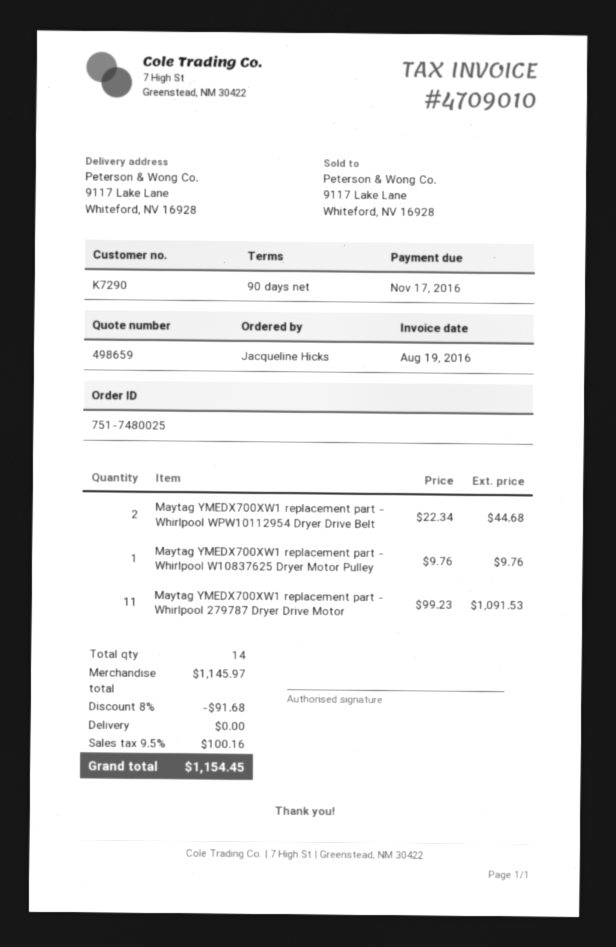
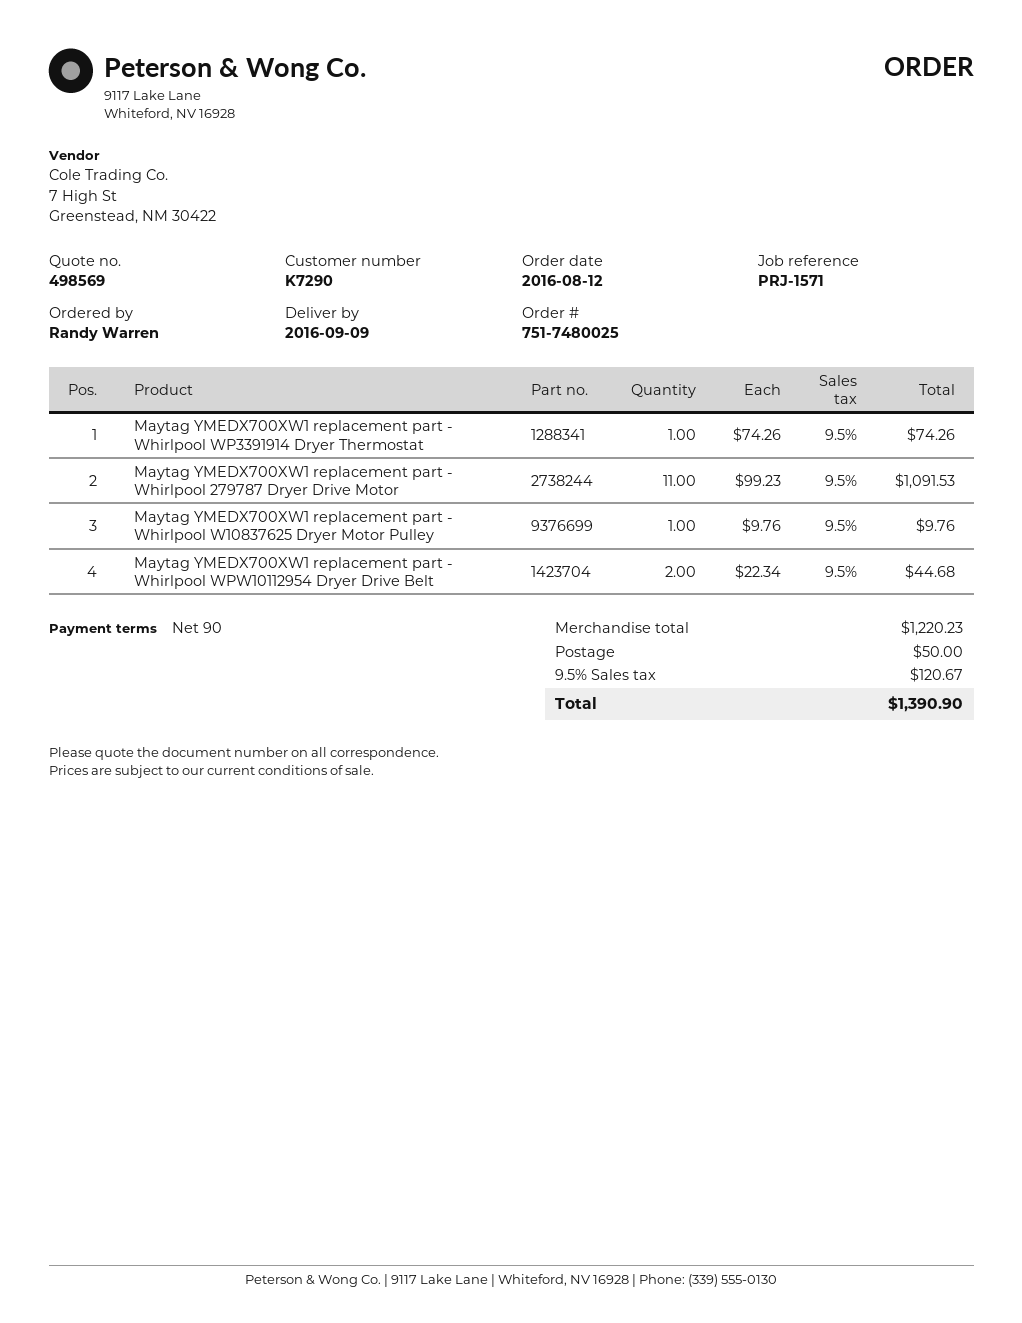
quote number: 498659 -> 498569
ordered by: Jacqueline Hicks -> Randy Warren
Maytag YMEDX700XW1 replacement part - Whirlpool WP3391914 Dryer Thermostat: none -> 1 x 74.26 = 74.26
subtotal: 1145.97 -> 1220.23
discount: 8% = 91.68 -> none
shipping: 0.00 -> 50.00
tax: 9.5% = 100.16 -> 9.5% = 120.67
total: 1154.45 -> 1390.90

